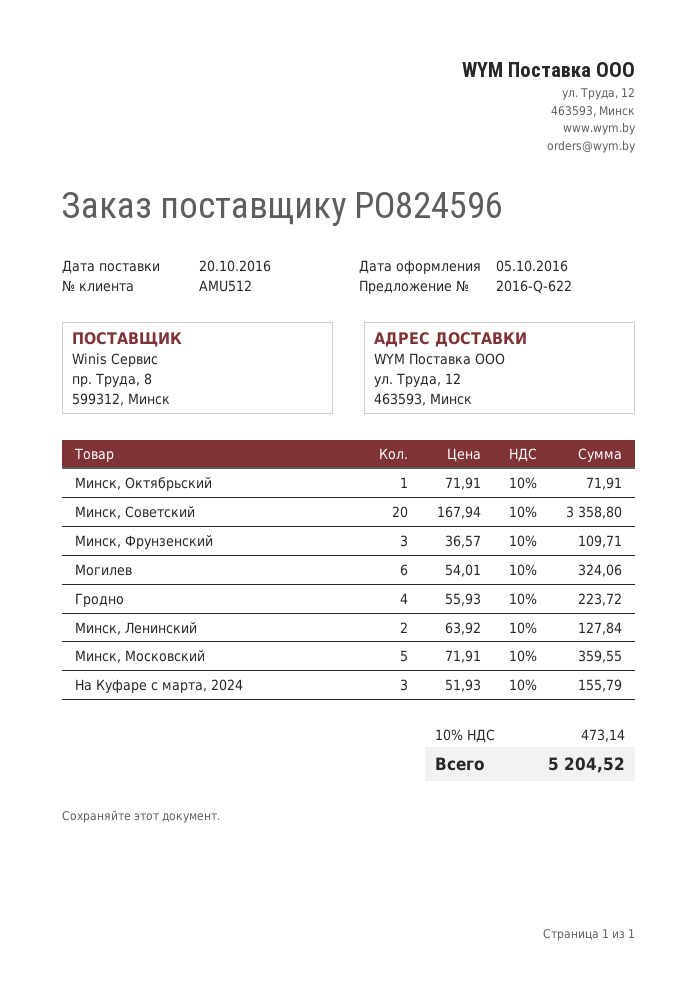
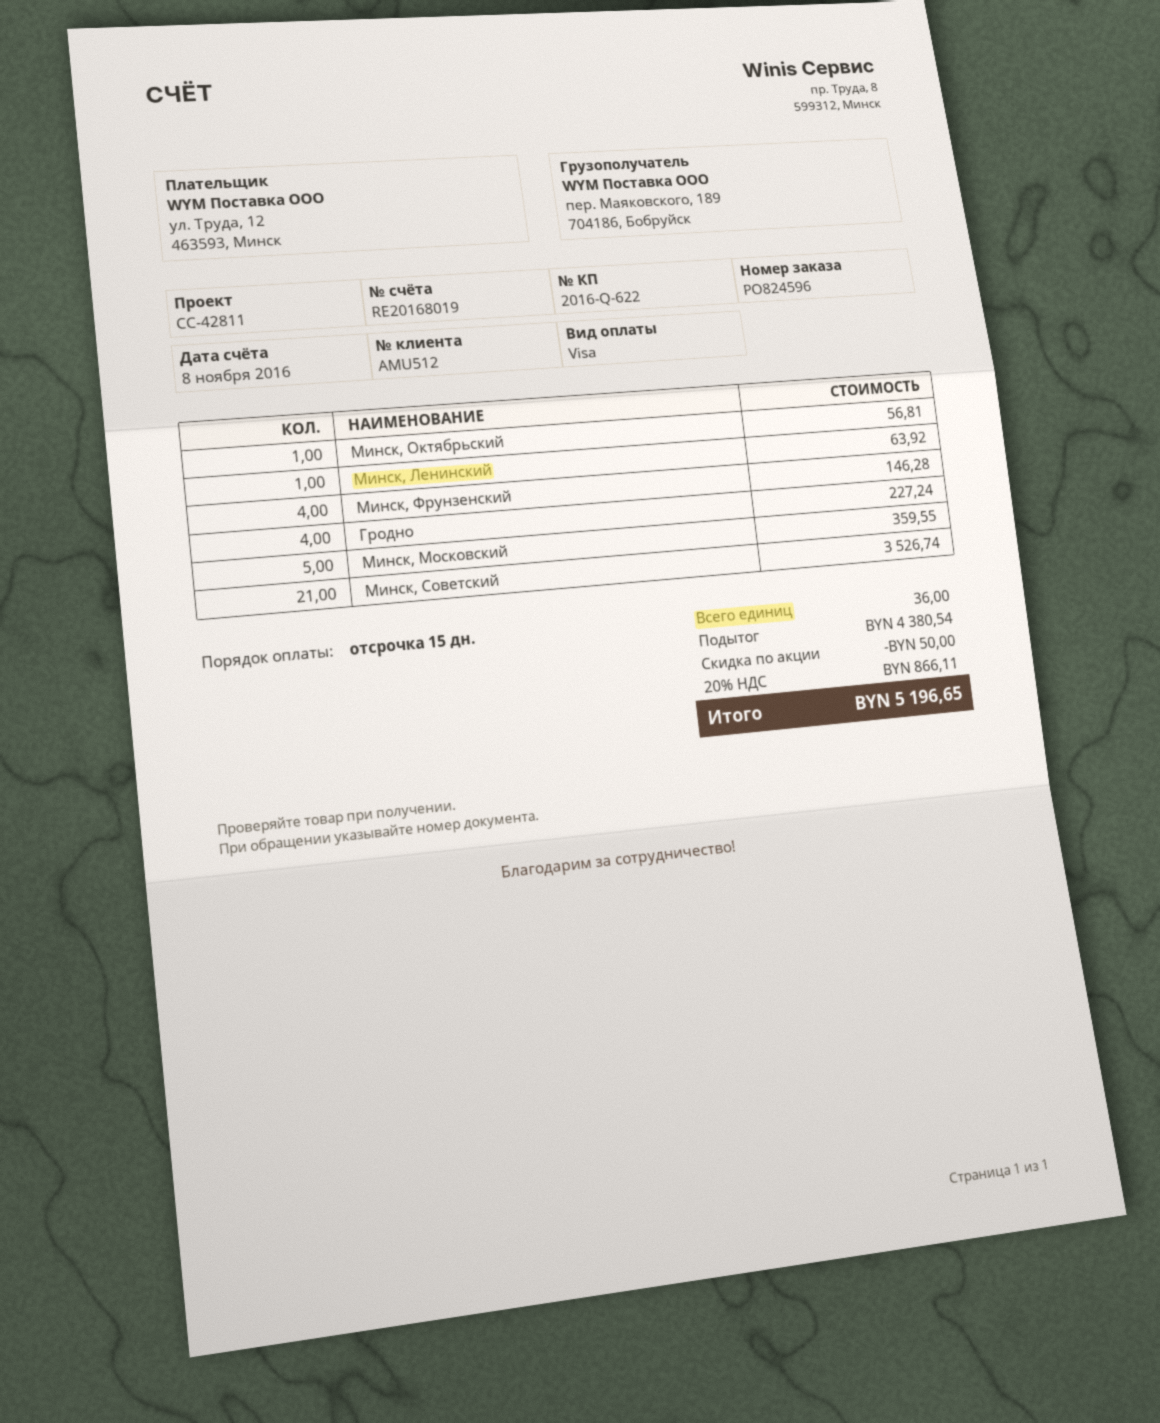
ship to: ул. Труда, 12, 463593, Минск -> пер. Маяковского, 189, 704186, Бобруйск
Минск, Октябрьский: 1 for 71.91 -> 1 for 56.81
Минск, Советский: 20 for 3358.80 -> 21 for 3526.74
Минск, Фрунзенский: 3 for 109.71 -> 4 for 146.28
Могилев: 6 for 324.06 -> none
Гродно: 4 for 223.72 -> 4 for 227.24
Минск, Ленинский: 2 for 127.84 -> 1 for 63.92
На Куфаре с марта, 2024: 3 for 155.79 -> none
discount: none -> 50.00
tax: 10% = 473.14 -> 20% = 866.11
total: 5204.52 -> 5196.65

